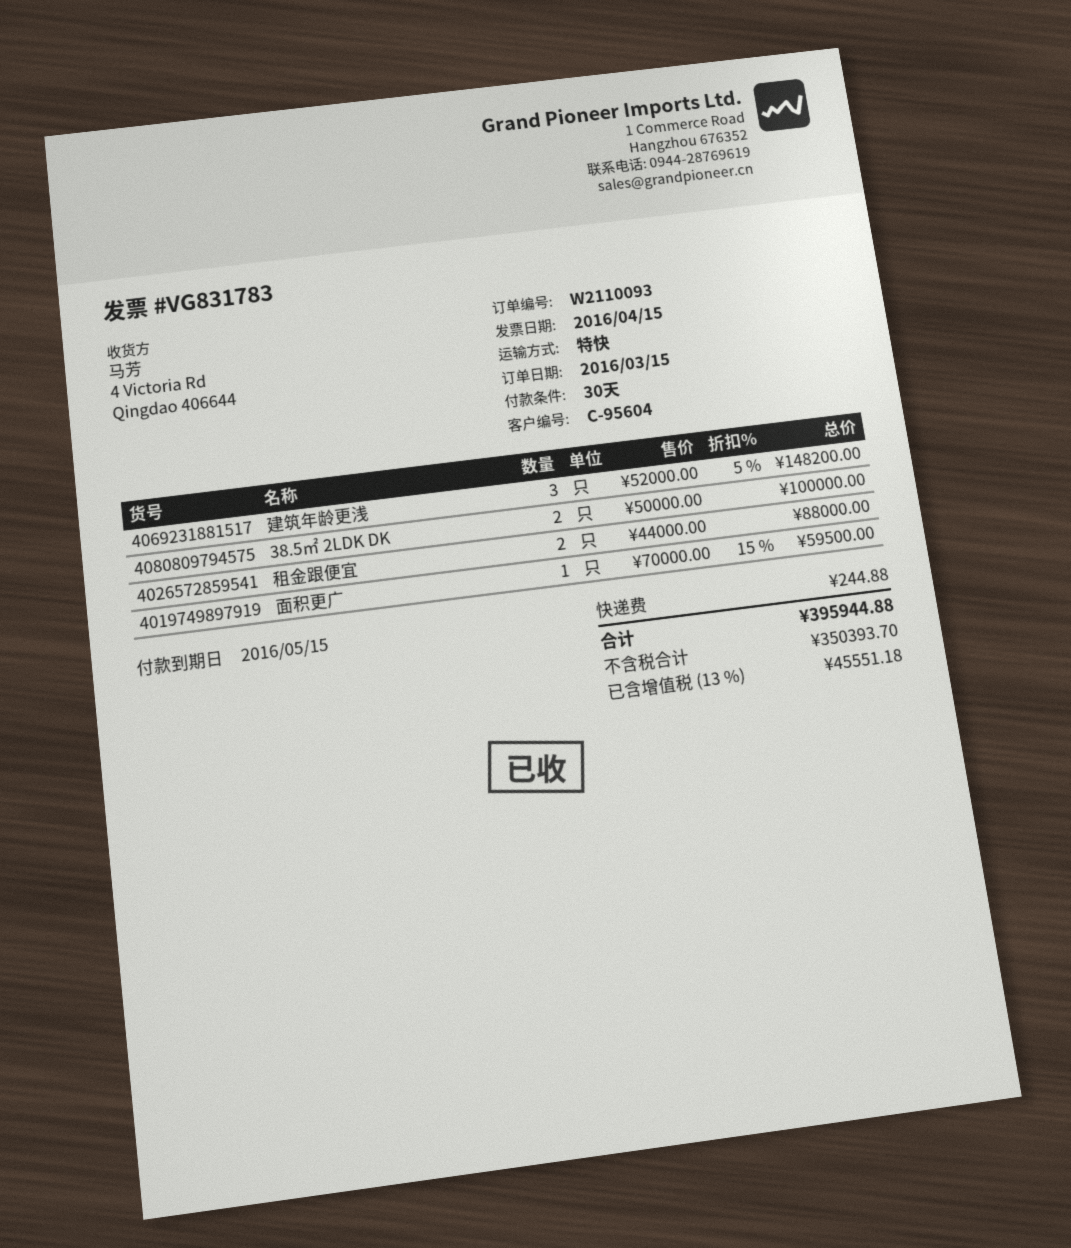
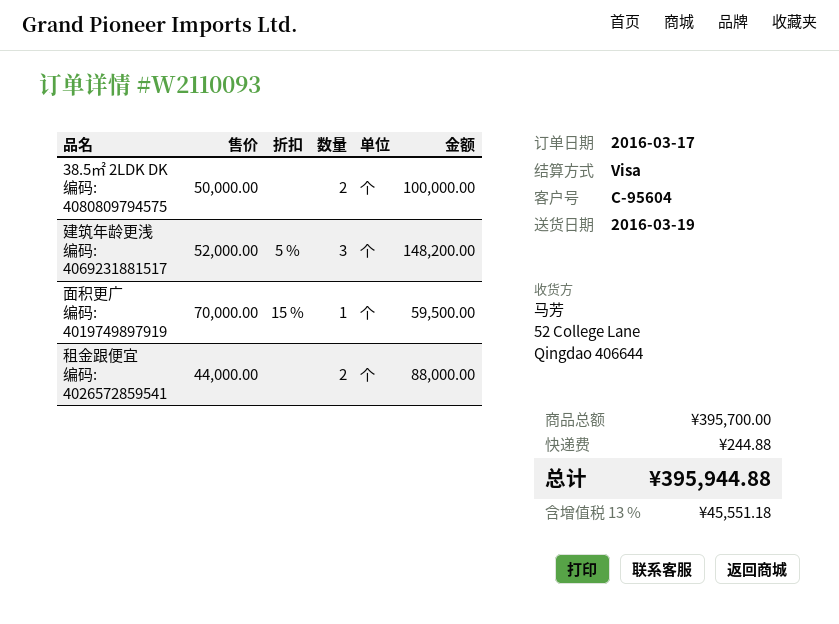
order date: 2016-03-15 -> 2016-03-17
ship to: 4 Victoria Rd, Qingdao 406644 -> 52 College Lane, Qingdao 406644

